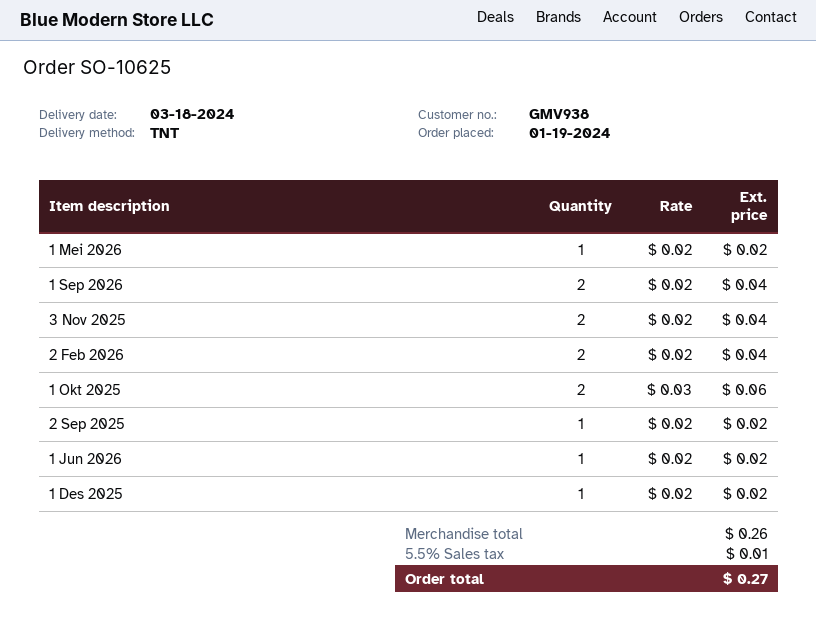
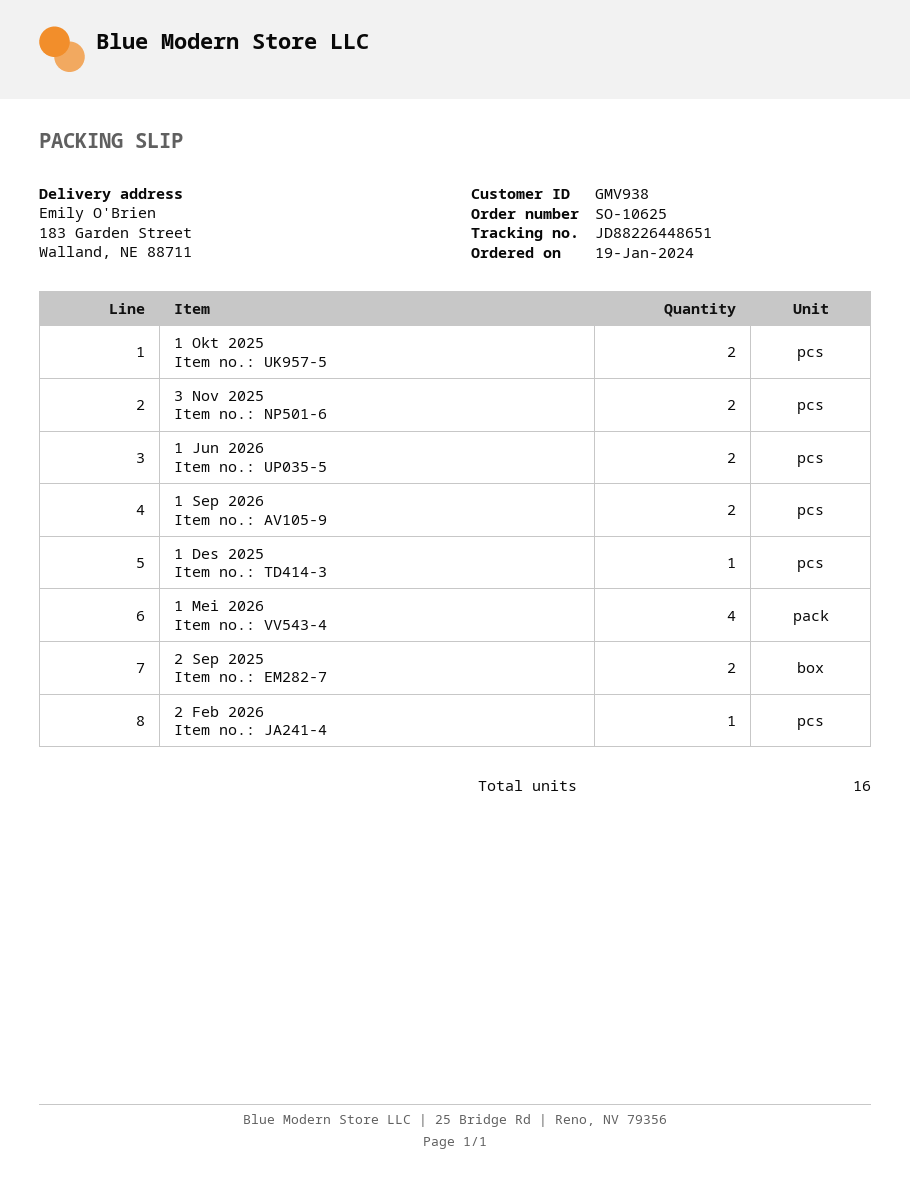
1 Mei 2026: 1 -> 4
2 Feb 2026: 2 -> 1
2 Sep 2025: 1 -> 2
1 Jun 2026: 1 -> 2

